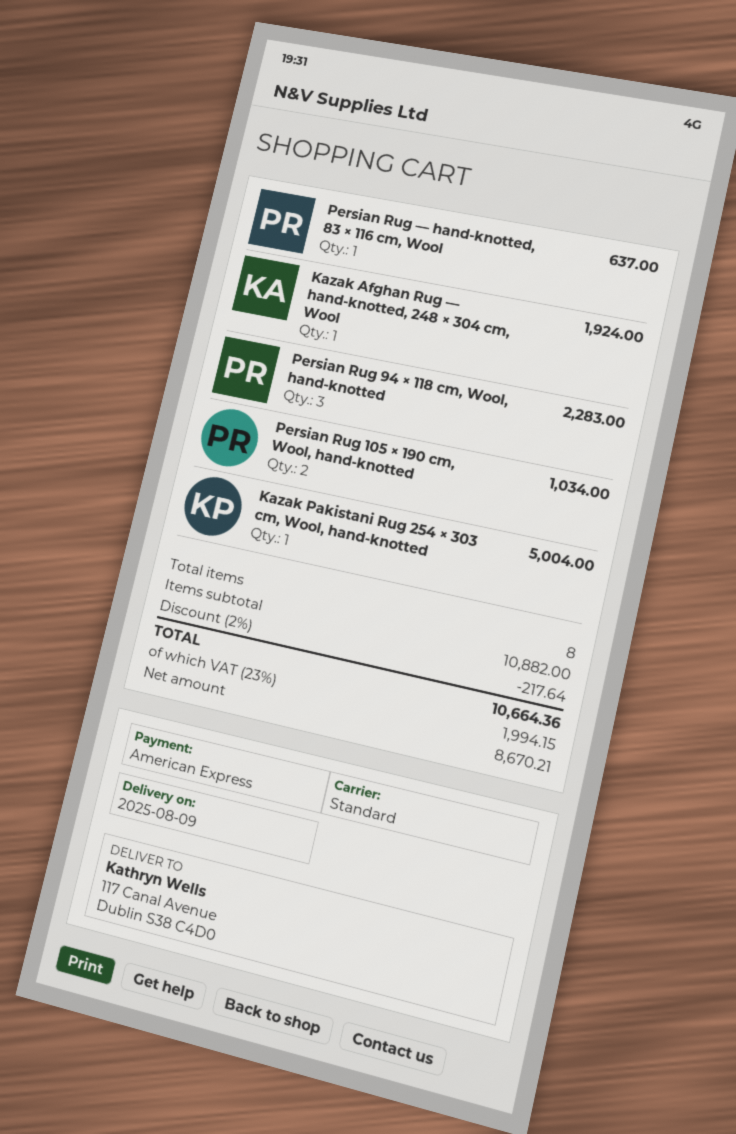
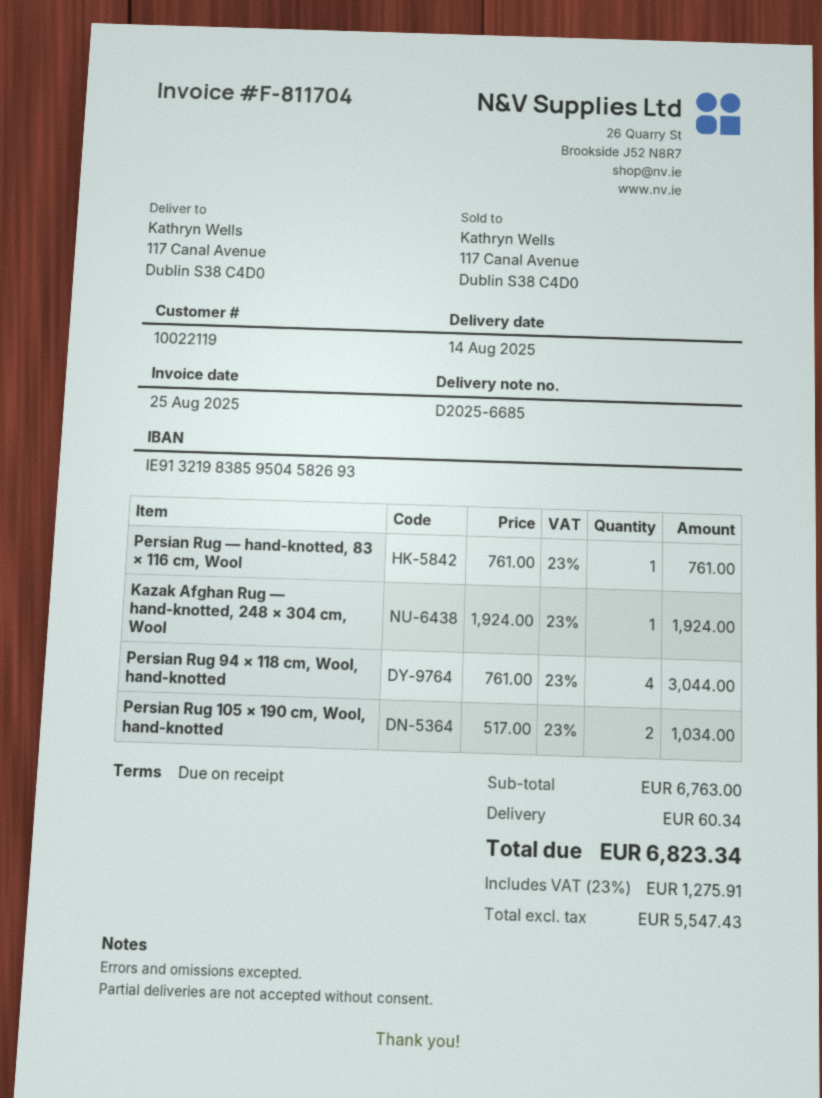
delivery date: 2025-08-09 -> 2025-08-14
Persian Rug — hand-knotted, 83 × 116 cm, Wool: 1 for 637.00 -> 1 for 761.00
Persian Rug 94 × 118 cm, Wool, hand-knotted: 3 for 2283.00 -> 4 for 3044.00
Kazak Pakistani Rug 254 × 303 cm, Wool, hand-knotted: 1 for 5004.00 -> none
subtotal: 10882.00 -> 6763.00
discount: 2% = 217.64 -> none
shipping: none -> 60.34
net: 8670.21 -> 5547.43
tax: 23% = 1994.15 -> 23% = 1275.91
total: 10664.36 -> 6823.34

